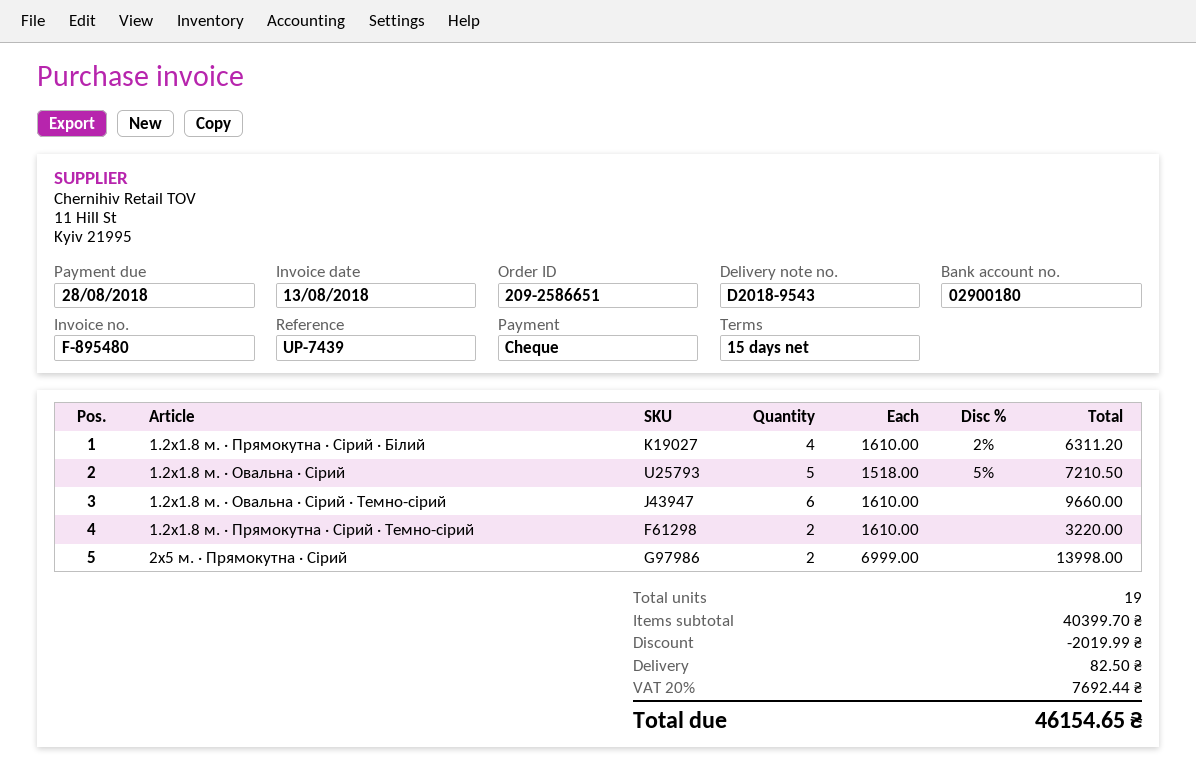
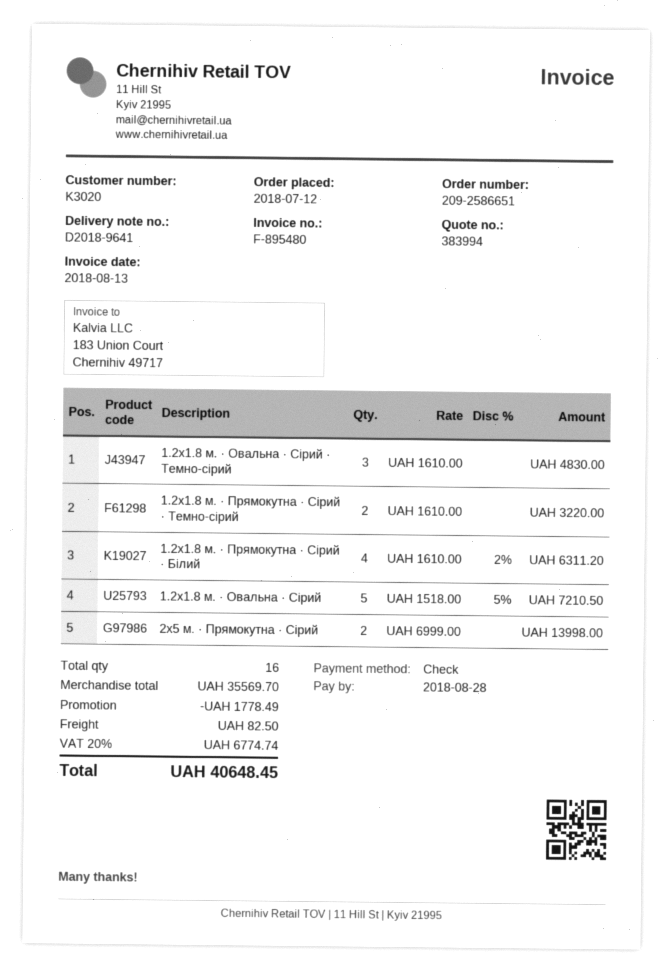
delivery note number: D2018-9543 -> D2018-9641
1.2x1.8 м. · Овальна · Сірий · Темно-сірий: 6 x 1610.00 = 9660.00 -> 3 x 1610.00 = 4830.00
total quantity: 19 -> 16
subtotal: 40399.70 -> 35569.70
discount: 2019.99 -> 1778.49
tax: 20% = 7692.44 -> 20% = 6774.74
total: 46154.65 -> 40648.45

